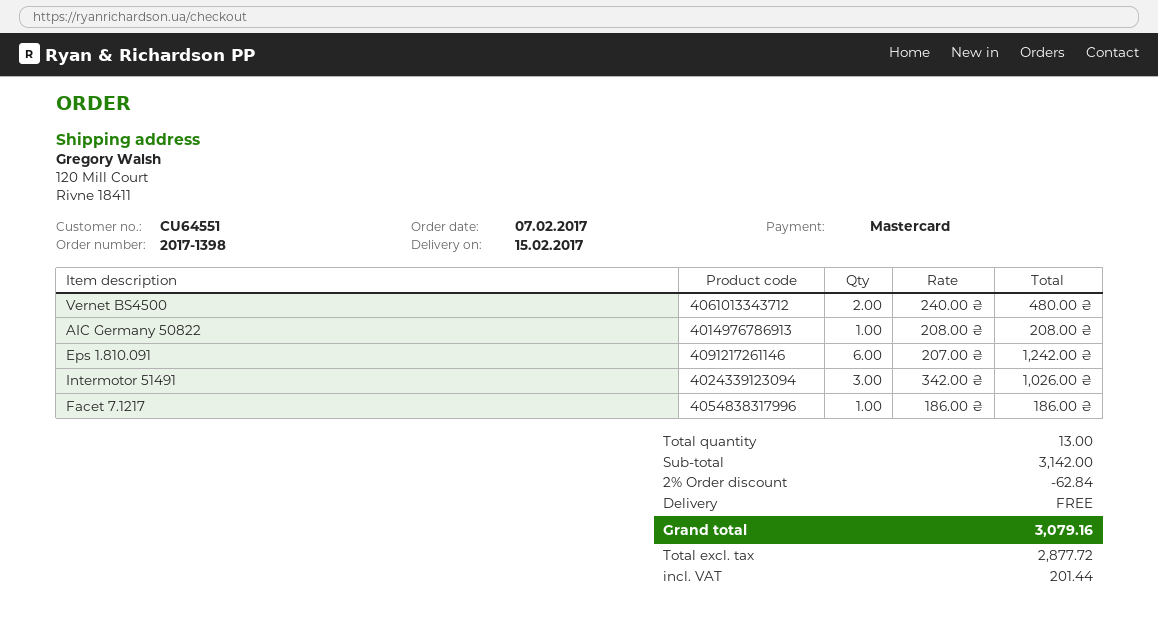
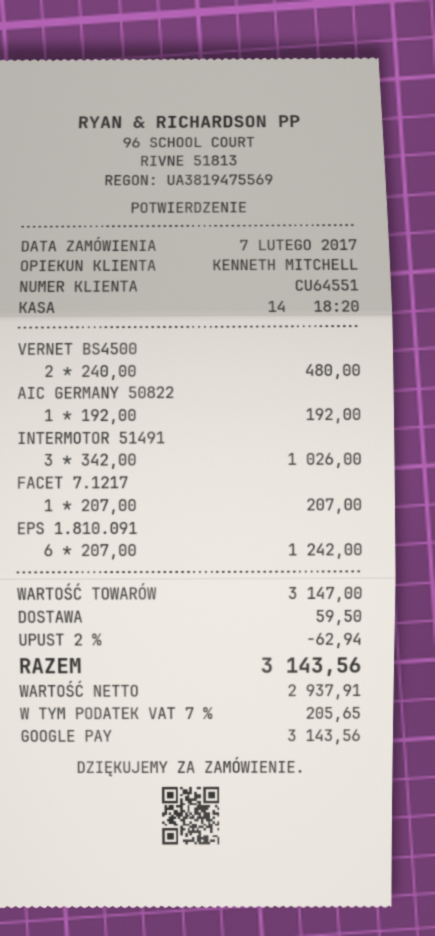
payment method: Mastercard -> Google Pay
AIC Germany 50822: 1 x 208.00 = 208.00 -> 1 x 192.00 = 192.00
Facet 7.1217: 1 x 186.00 = 186.00 -> 1 x 207.00 = 207.00
subtotal: 3142.00 -> 3147.00
discount: 2% = 62.84 -> 2% = 62.94
shipping: 0.00 -> 59.50
net: 2877.72 -> 2937.91
tax: 201.44 -> 205.65
total: 3079.16 -> 3143.56

